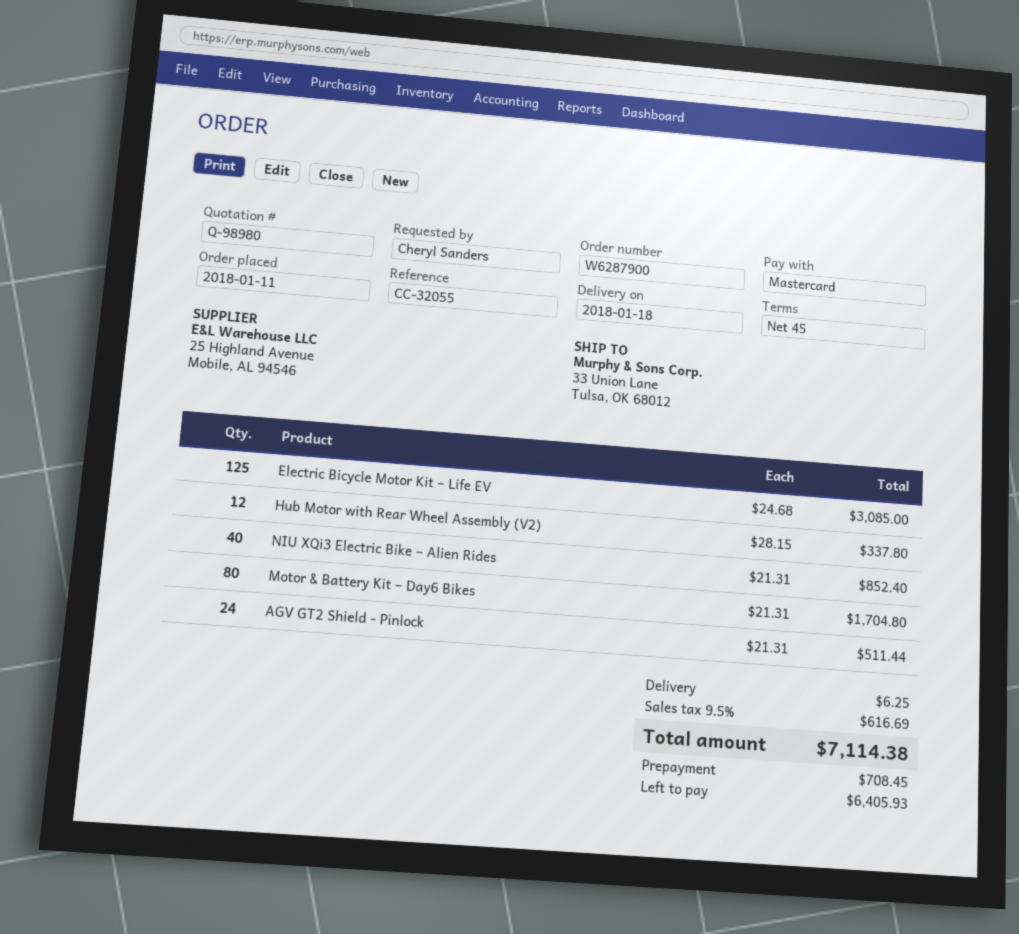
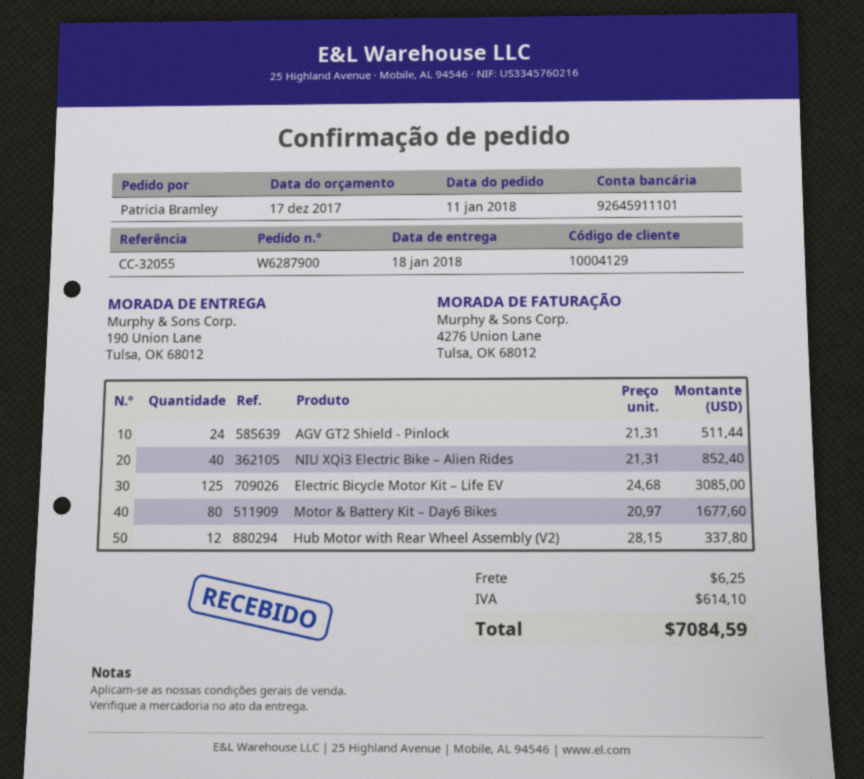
ordered by: Cheryl Sanders -> Patricia Bramley
ship to: 33 Union Lane, Tulsa, OK 68012 -> 190 Union Lane, Tulsa, OK 68012
Motor & Battery Kit – Day6 Bikes: 80 x 21.31 = 1704.80 -> 80 x 20.97 = 1677.60
tax: 616.69 -> 614.10
total: 7114.38 -> 7084.59

